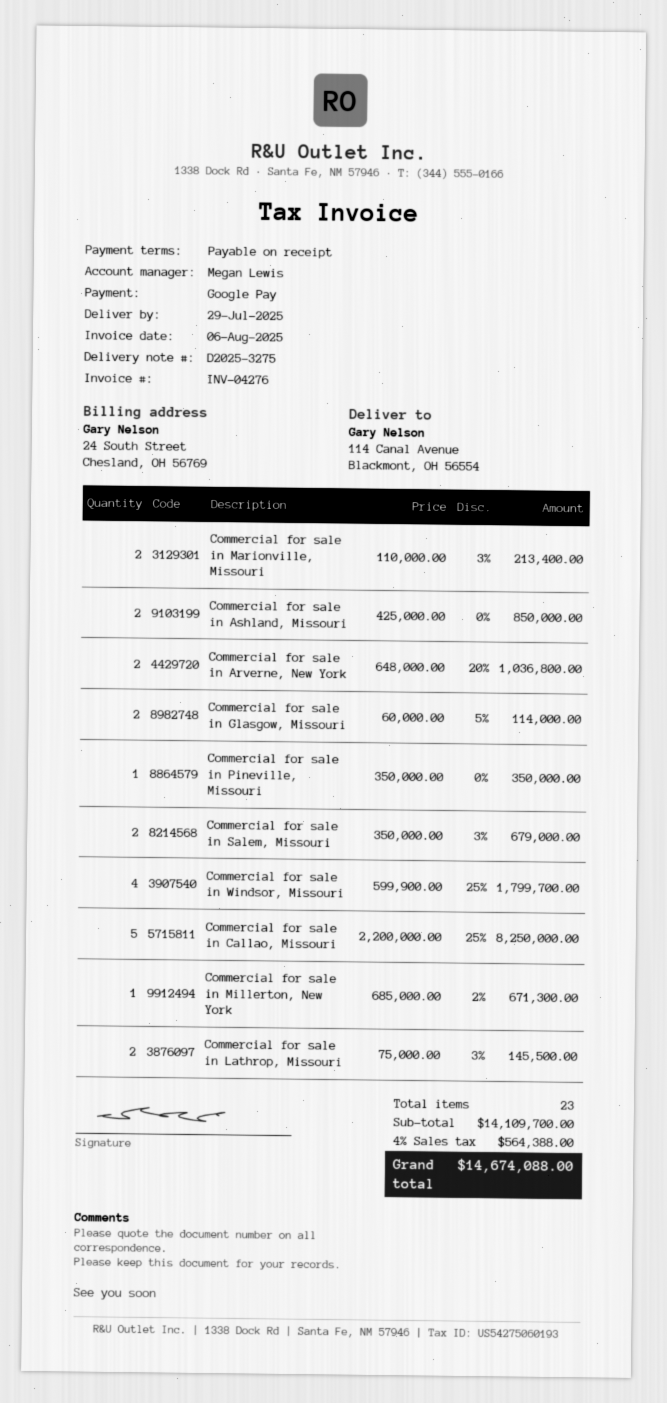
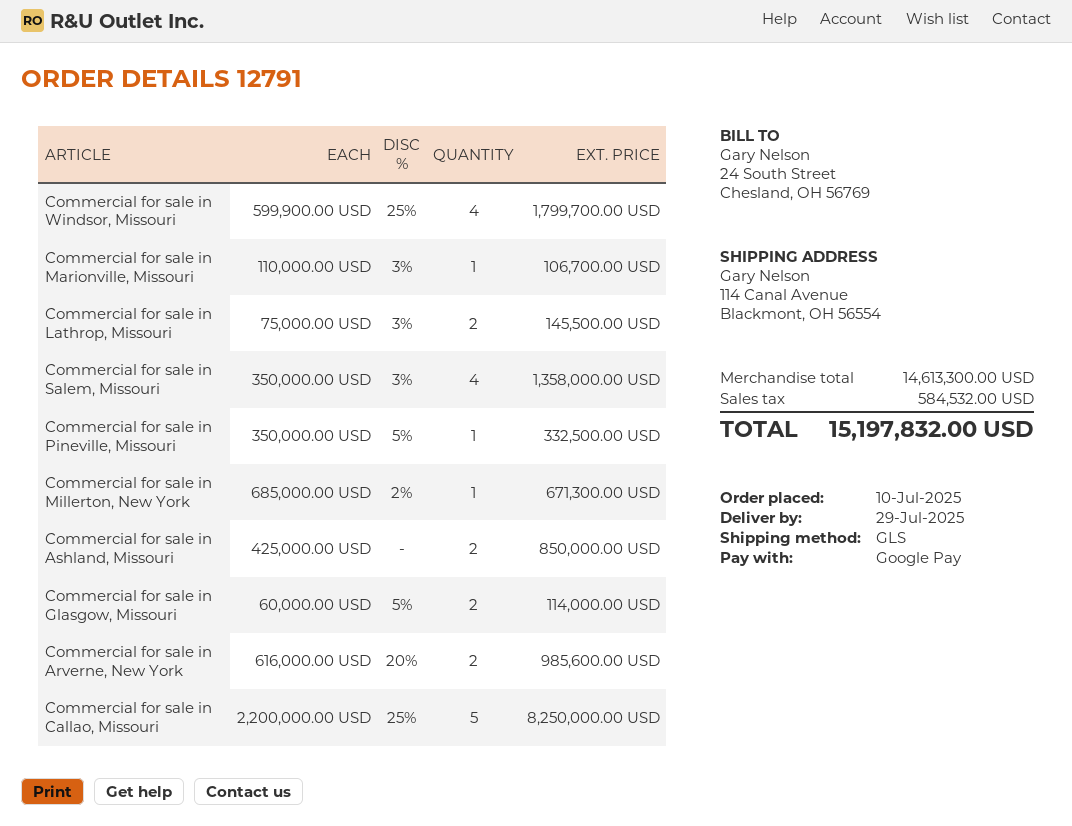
Commercial for sale in Marionville, Missouri: 2 x 110000.00 - 3% = 213400.00 -> 1 x 110000.00 - 3% = 106700.00
Commercial for sale in Arverne, New York: 2 x 648000.00 - 20% = 1036800.00 -> 2 x 616000.00 - 20% = 985600.00
Commercial for sale in Pineville, Missouri: 1 x 350000.00 = 350000.00 -> 1 x 350000.00 - 5% = 332500.00
Commercial for sale in Salem, Missouri: 2 x 350000.00 - 3% = 679000.00 -> 4 x 350000.00 - 3% = 1358000.00
subtotal: 14109700.00 -> 14613300.00
tax: 564388.00 -> 584532.00
total: 14674088.00 -> 15197832.00

